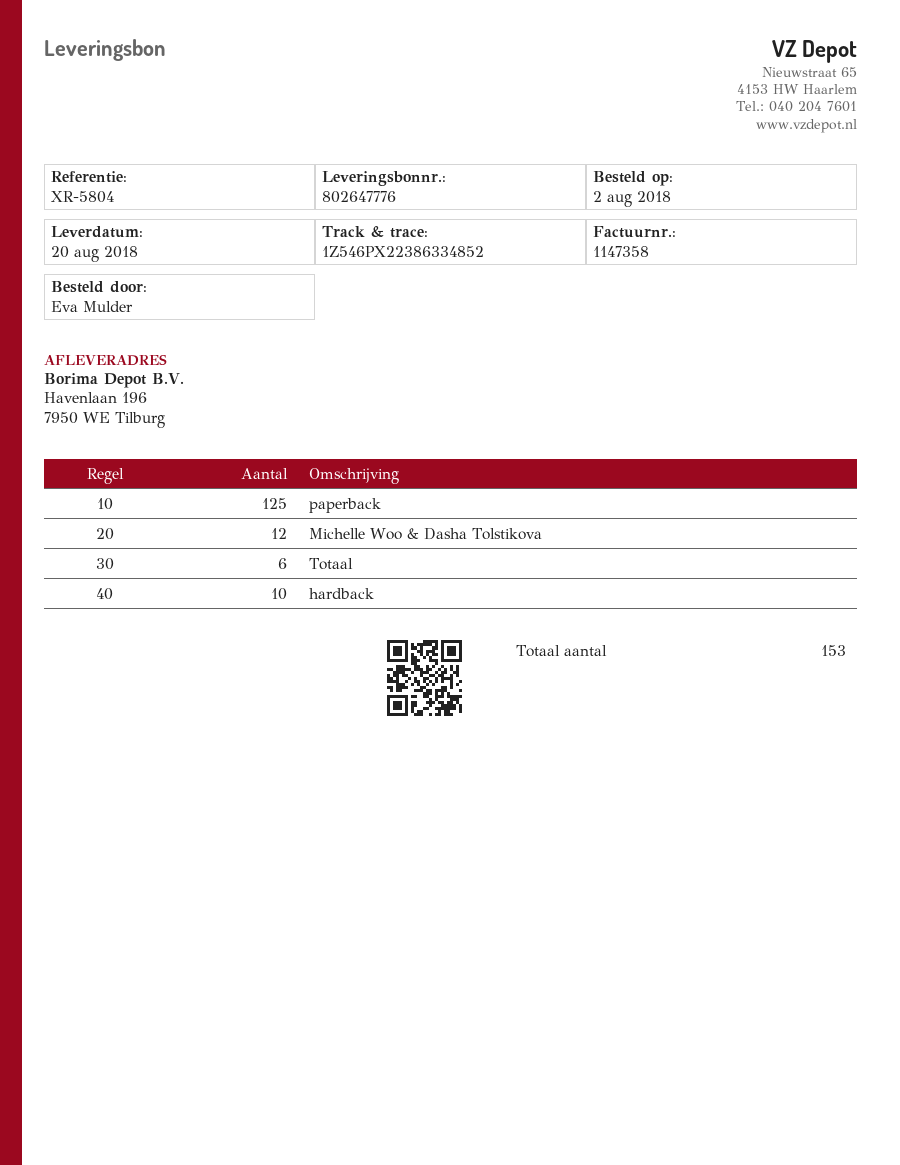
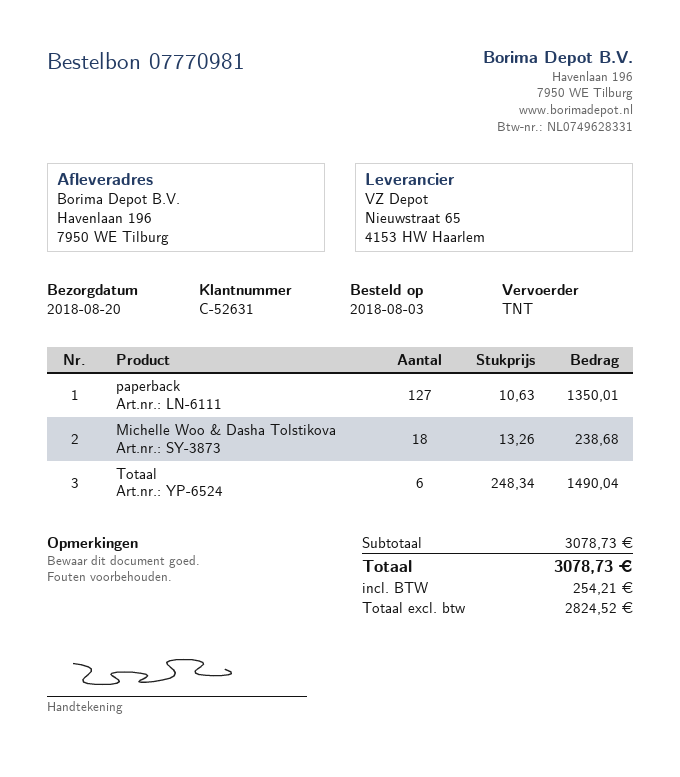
order date: 2018-08-02 -> 2018-08-03
paperback: 125 -> 127
Michelle Woo & Dasha Tolstikova: 12 -> 18
hardback: 10 -> none

